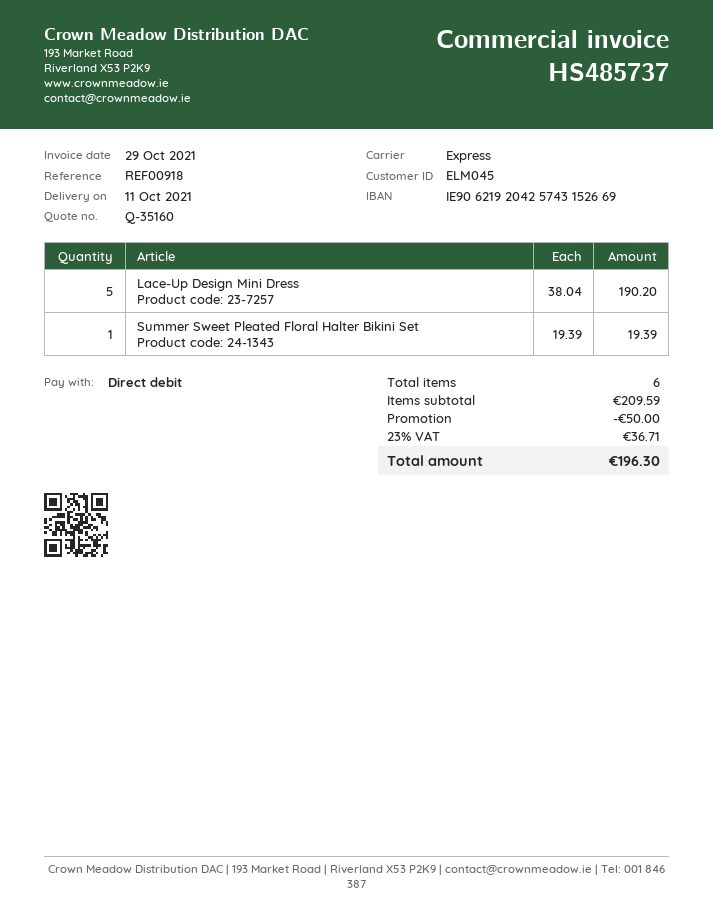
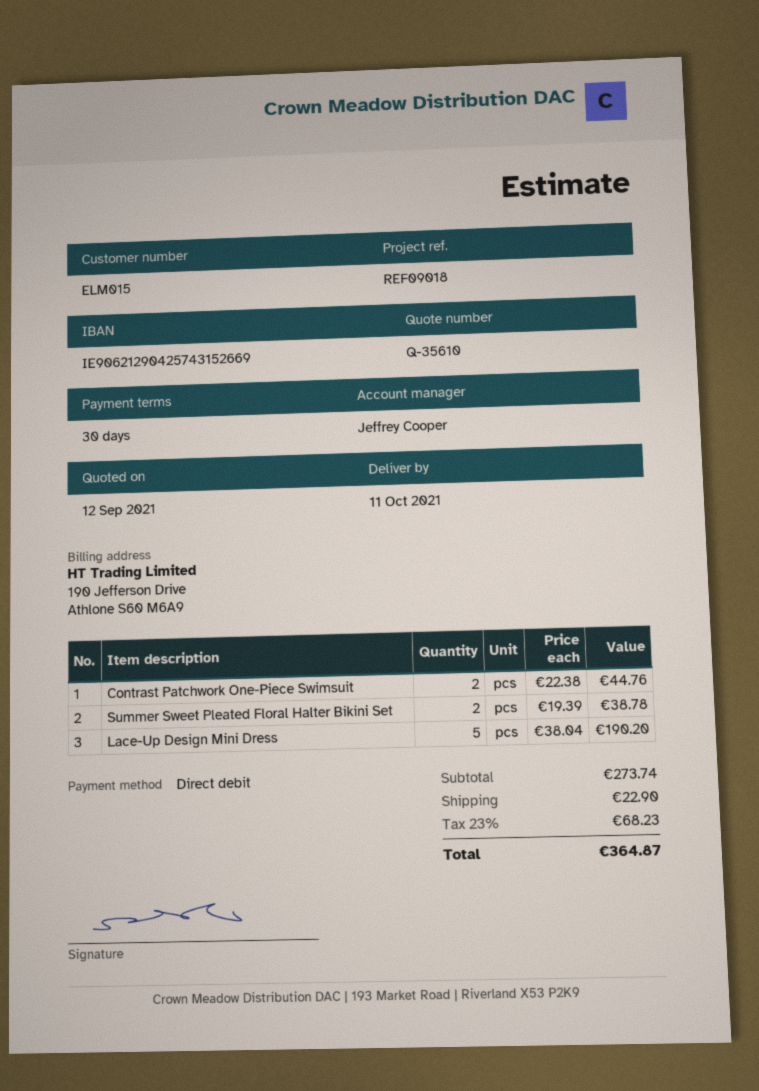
quote number: Q-35160 -> Q-35610
customer number: ELM045 -> ELM015
reference: REF00918 -> REF09018
bank account: IE90621920425743152669 -> IE90621290425743152669
Summer Sweet Pleated Floral Halter Bikini Set: 1 x 19.39 = 19.39 -> 2 x 19.39 = 38.78
Contrast Patchwork One-Piece Swimsuit: none -> 2 x 22.38 = 44.76
subtotal: 209.59 -> 273.74
discount: 50.00 -> none
shipping: none -> 22.90
tax: 23% = 36.71 -> 23% = 68.23
total: 196.30 -> 364.87

